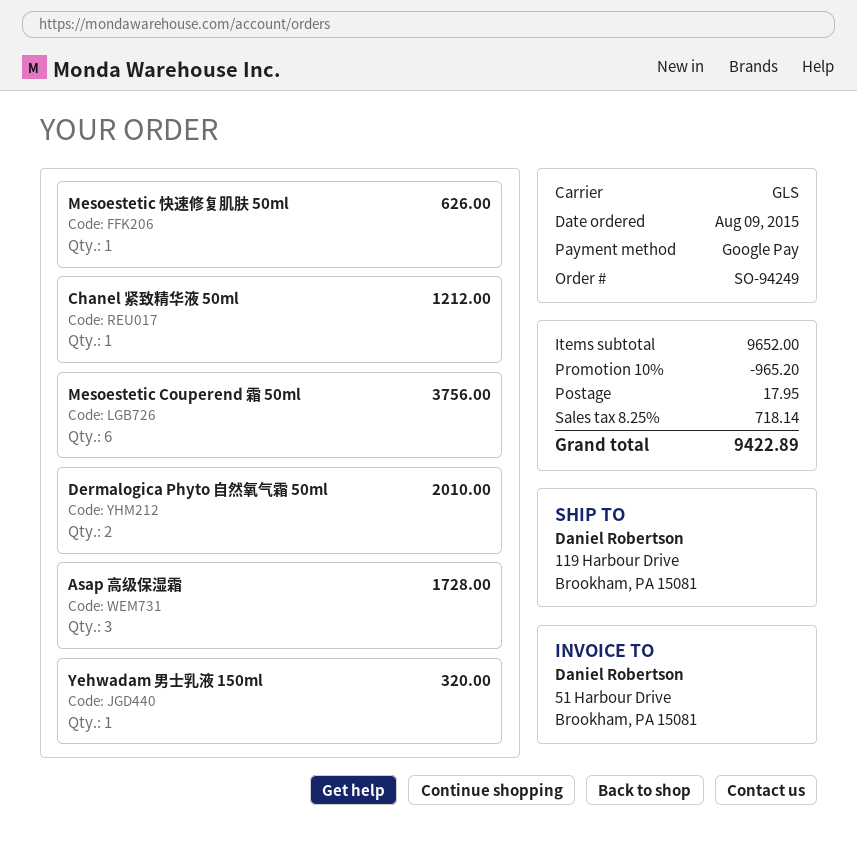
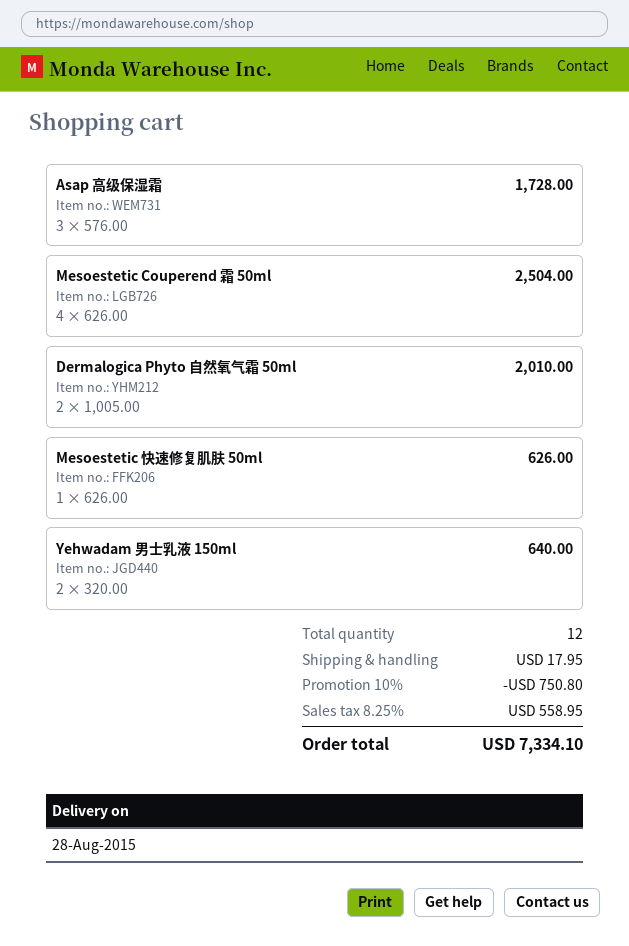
Chanel 紧致精华液 50ml: 1 for 1212.00 -> none
Mesoestetic Couperend 霜 50ml: 6 for 3756.00 -> 4 for 2504.00
Yehwadam 男士乳液 150ml: 1 for 320.00 -> 2 for 640.00
discount: 10% = 965.20 -> 10% = 750.80
tax: 8.25% = 718.14 -> 8.25% = 558.95
total: 9422.89 -> 7334.10

